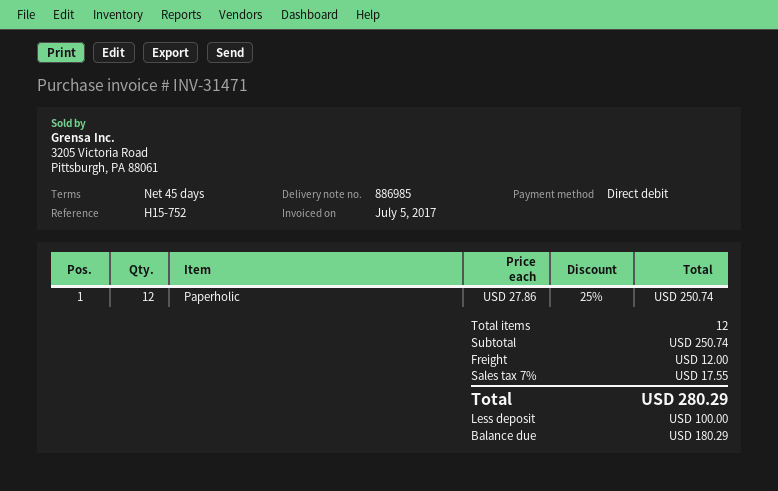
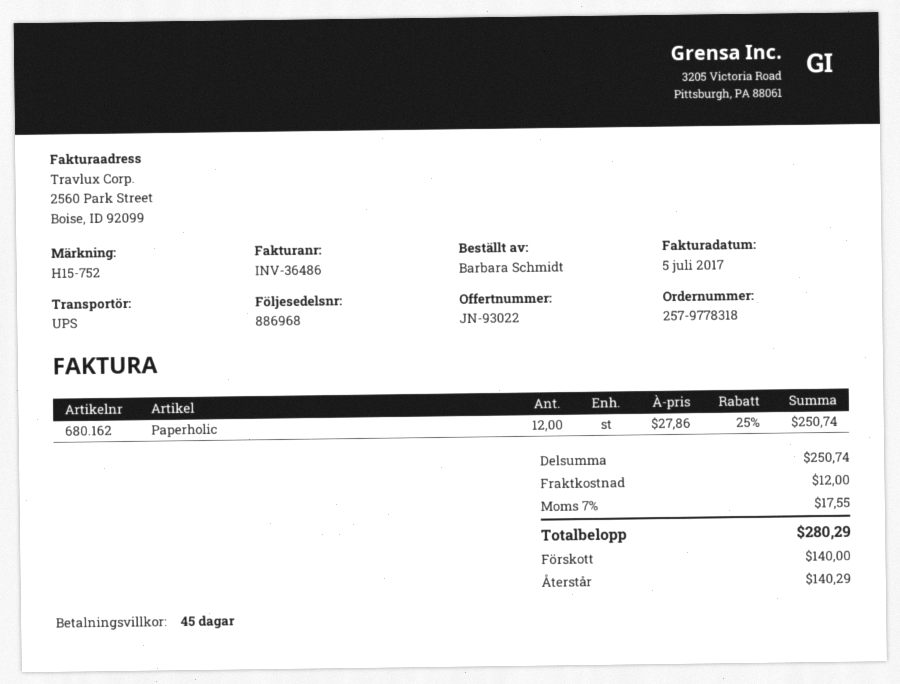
delivery note number: 886985 -> 886968
invoice number: INV-31471 -> INV-36486
deposit: 100.00 -> 140.00
balance: 180.29 -> 140.29

